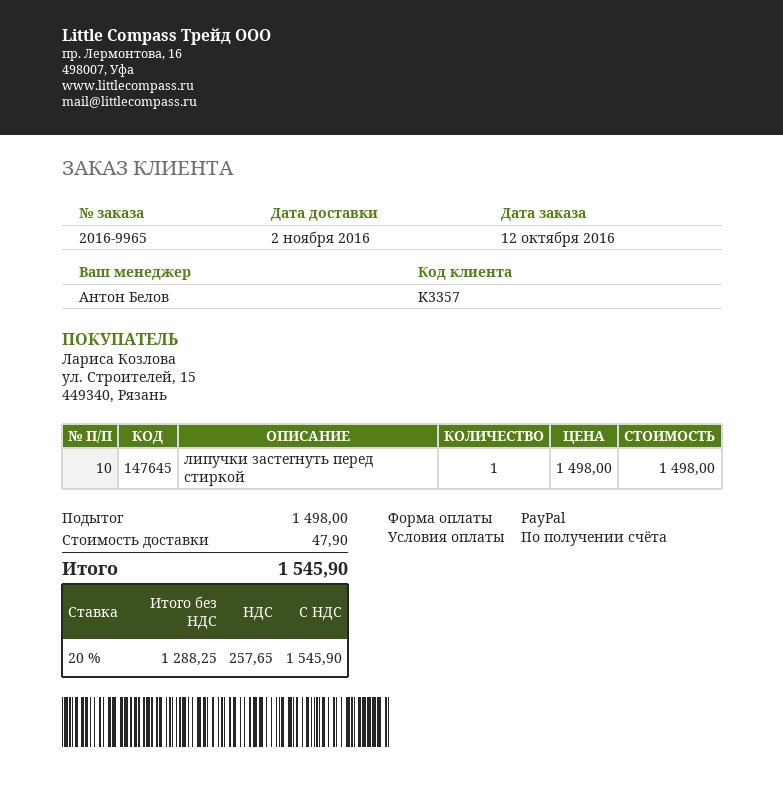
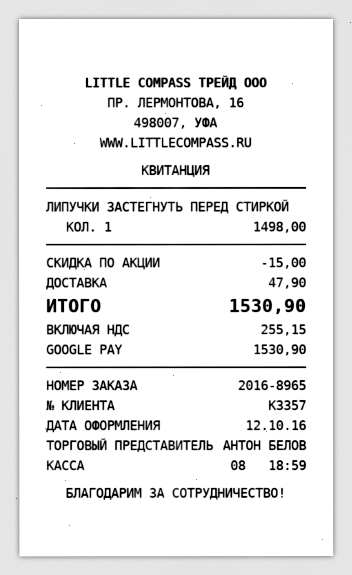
order number: 2016-9965 -> 2016-8965
payment method: PayPal -> Google Pay
discount: none -> 15.00
tax: 257.65 -> 255.15
total: 1545.90 -> 1530.90

